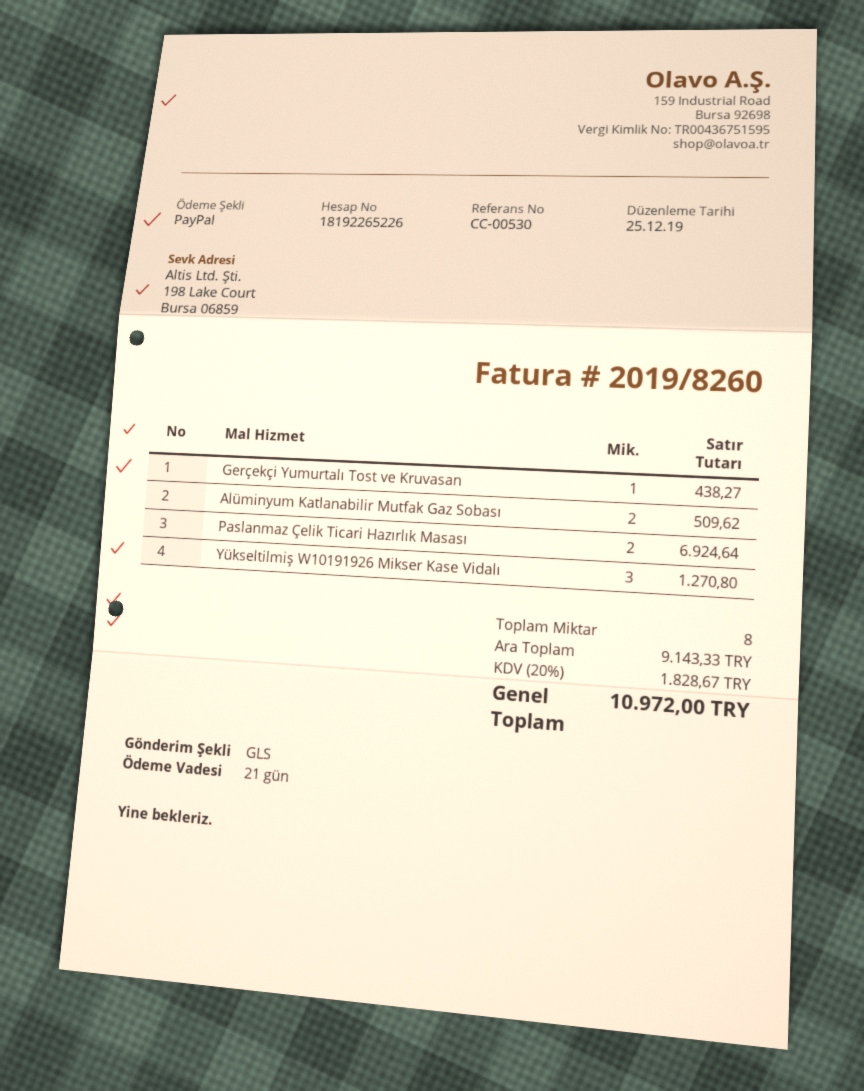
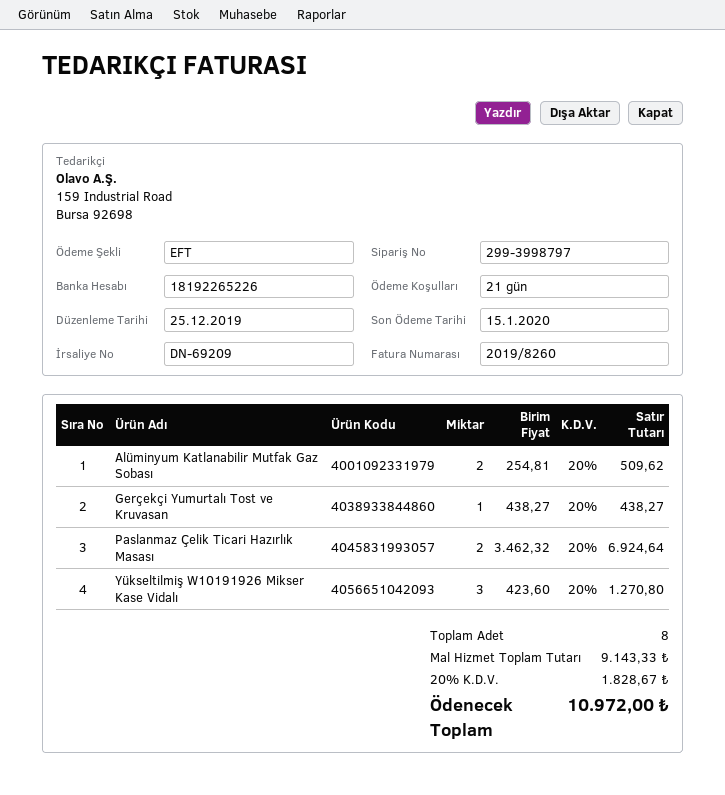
payment method: PayPal -> bank transfer

